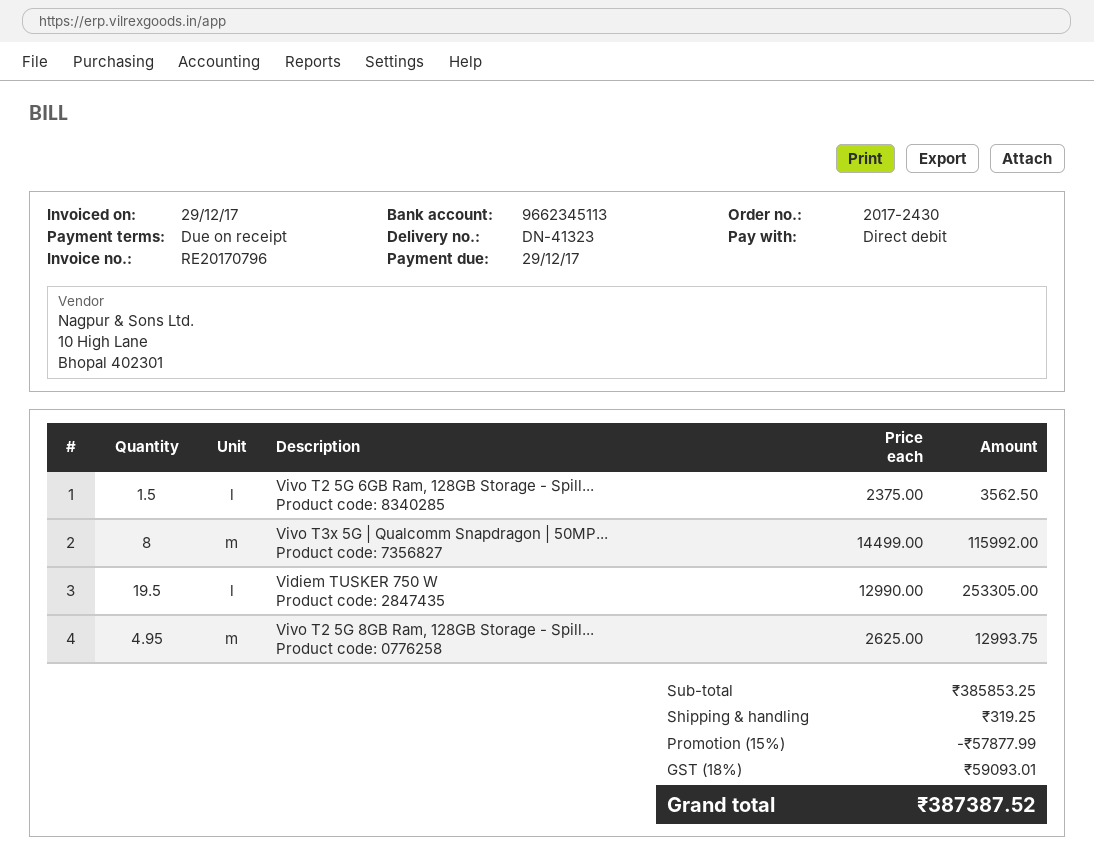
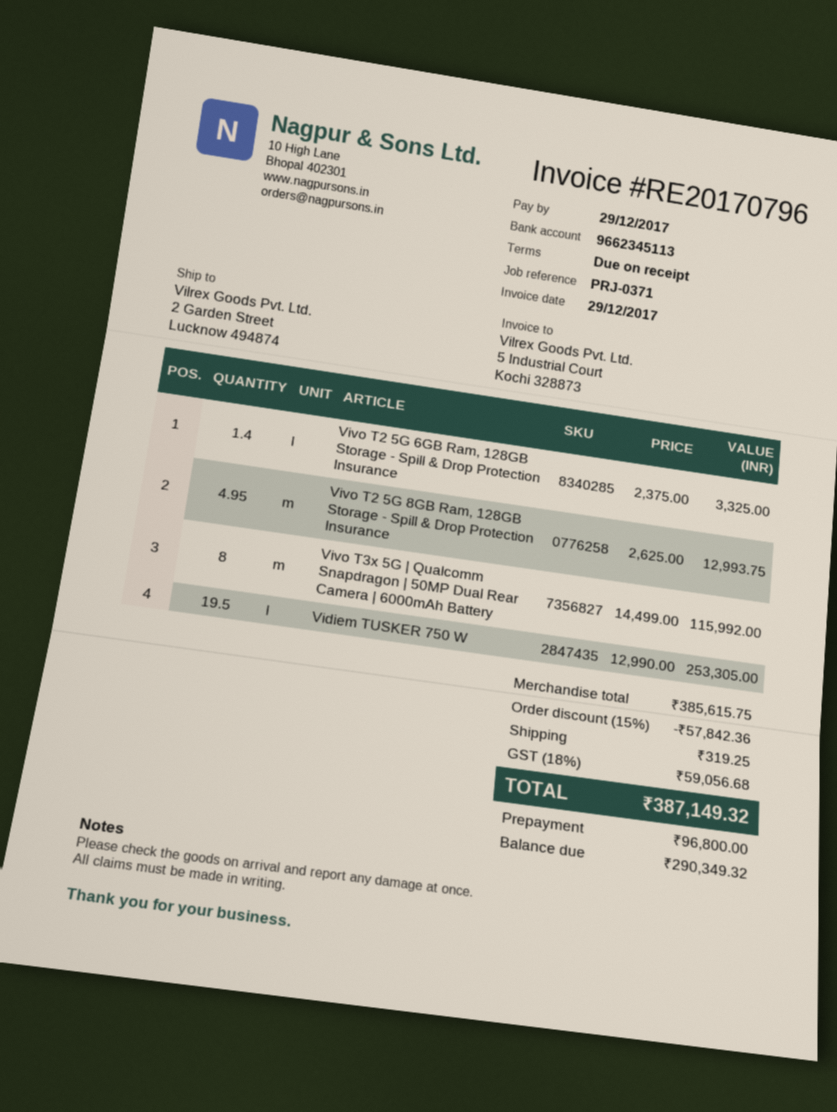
Vivo T2 5G 6GB Ram, 128GB Storage - Spill...: 1.5 x 2375.00 = 3562.50 -> 1.4 x 2375.00 = 3325.00
subtotal: 385853.25 -> 385615.75
discount: 15% = 57877.99 -> 15% = 57842.36
tax: 18% = 59093.01 -> 18% = 59056.68
total: 387387.52 -> 387149.32

